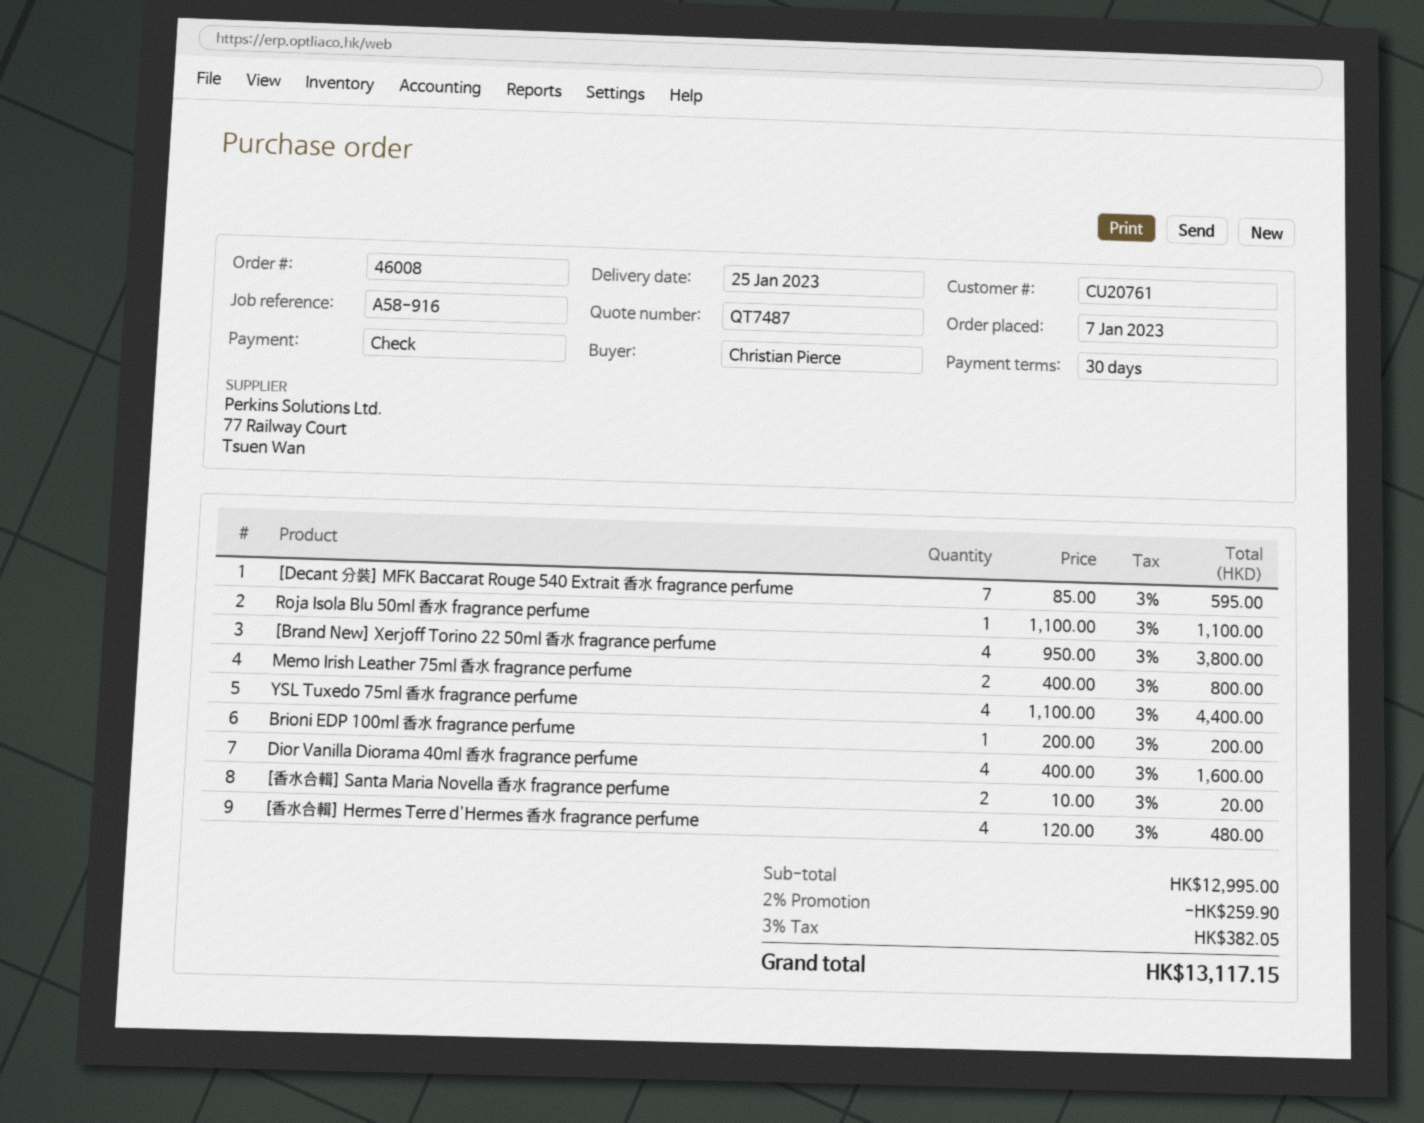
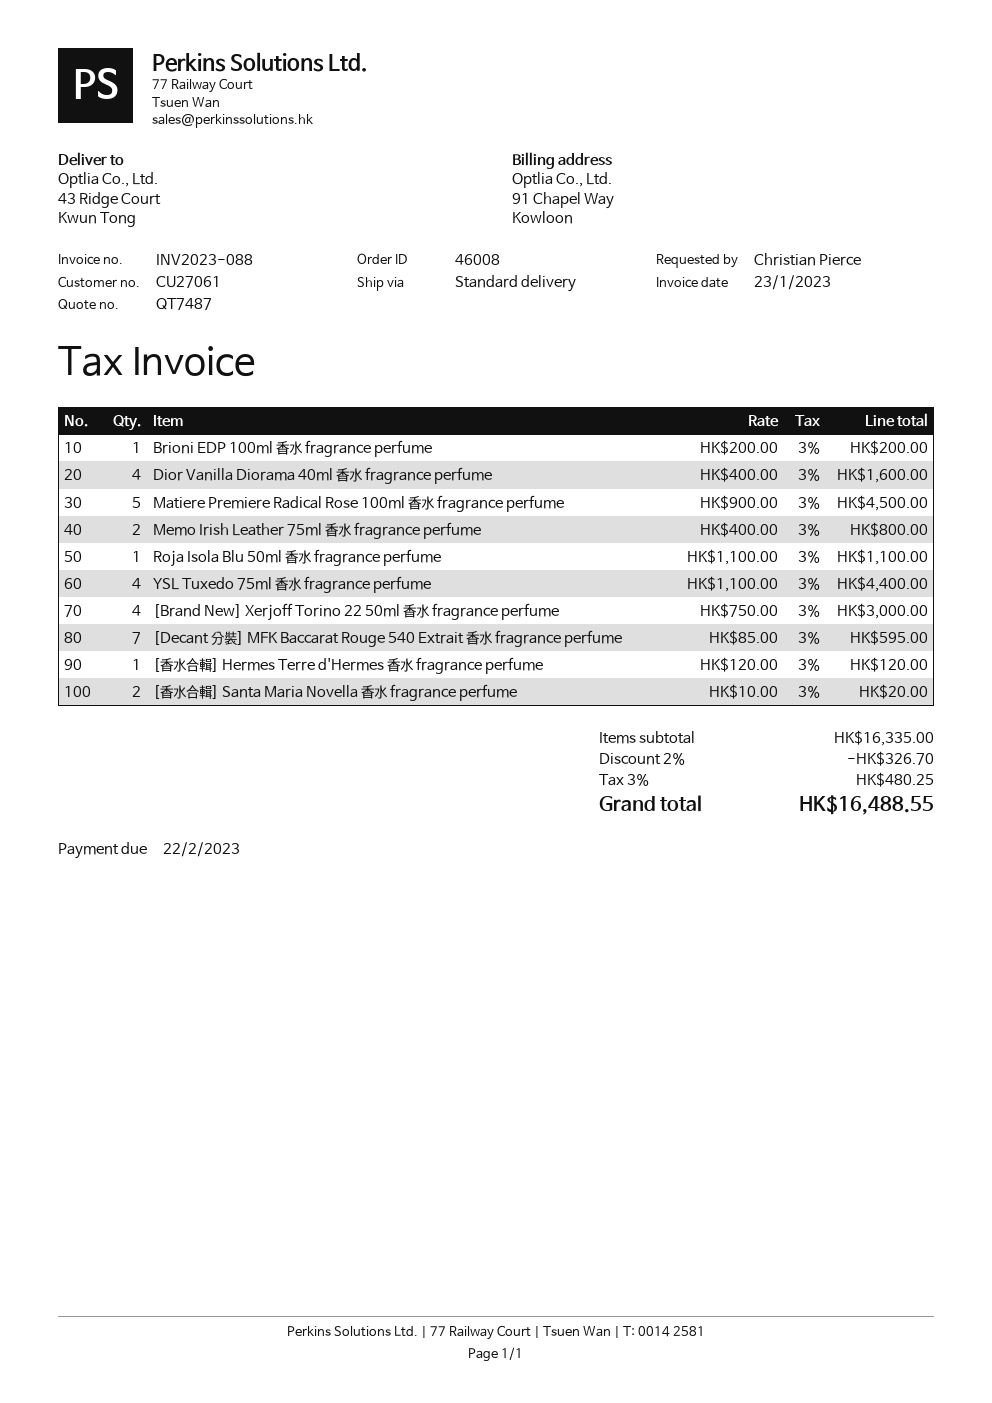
customer number: CU20761 -> CU27061
[Brand New] Xerjoff Torino 22 50ml 香水 fragrance perfume: 4 x 950.00 = 3800.00 -> 4 x 750.00 = 3000.00
[香水合輯] Hermes Terre d'Hermes 香水 fragrance perfume: 4 x 120.00 = 480.00 -> 1 x 120.00 = 120.00
Matiere Premiere Radical Rose 100ml 香水 fragrance perfume: none -> 5 x 900.00 = 4500.00
subtotal: 12995.00 -> 16335.00
discount: 2% = 259.90 -> 2% = 326.70
tax: 3% = 382.05 -> 3% = 480.25
total: 13117.15 -> 16488.55

